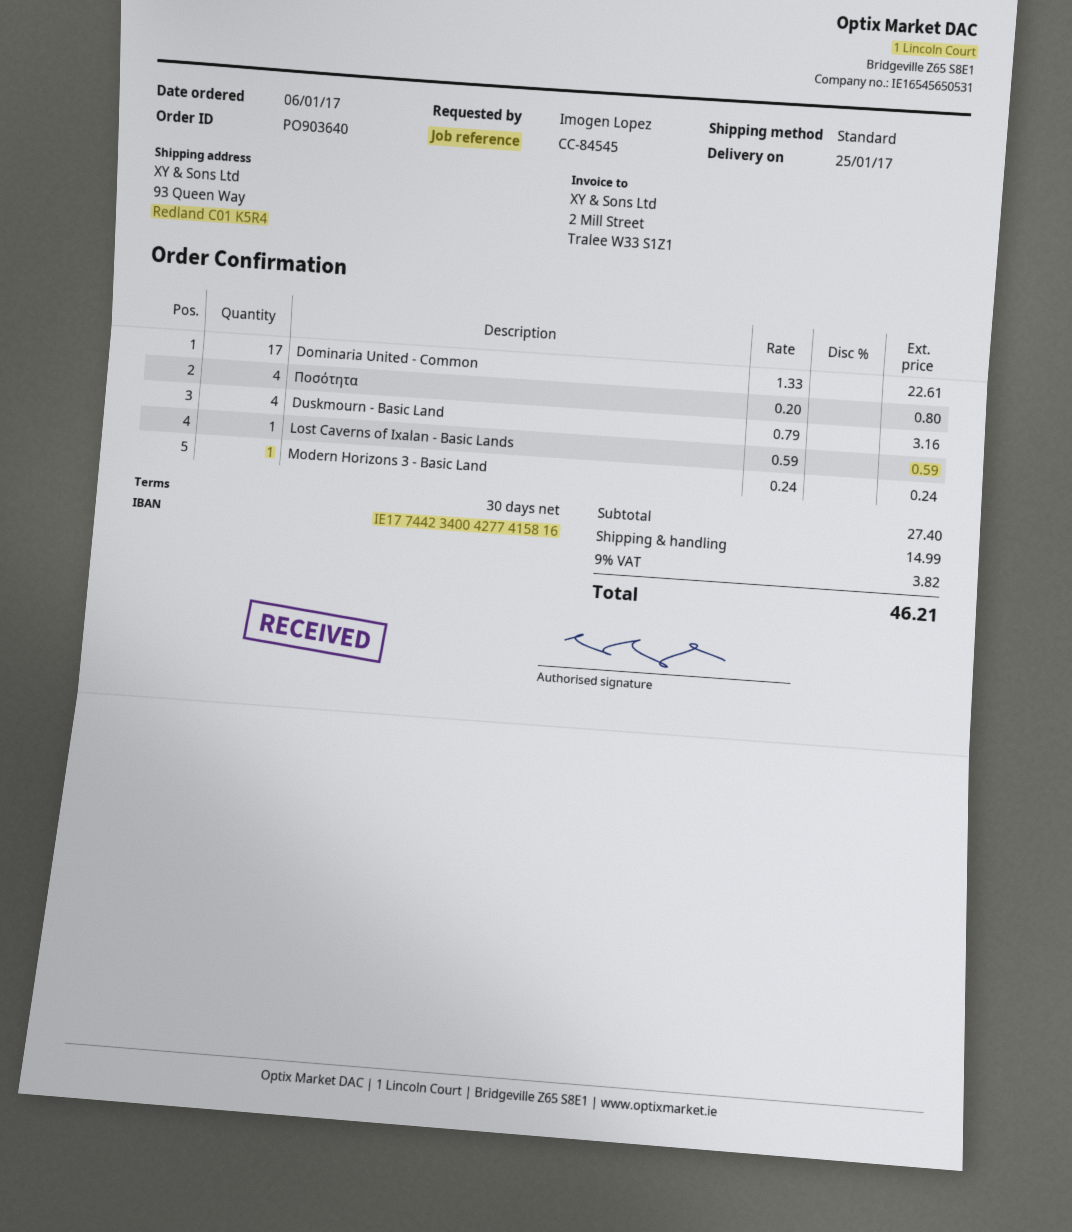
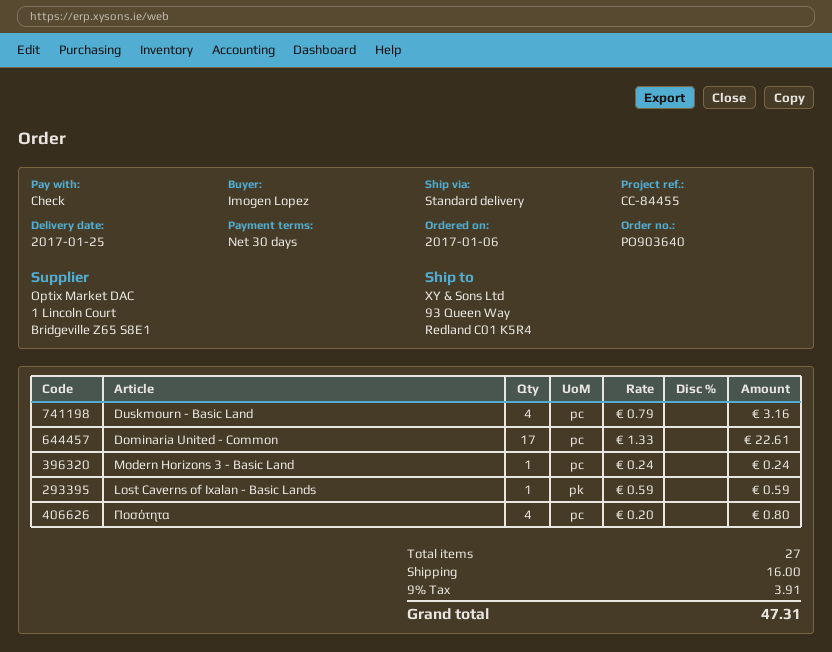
reference: CC-84545 -> CC-84455
shipping: 14.99 -> 16.00
tax: 9% = 3.82 -> 9% = 3.91
total: 46.21 -> 47.31

